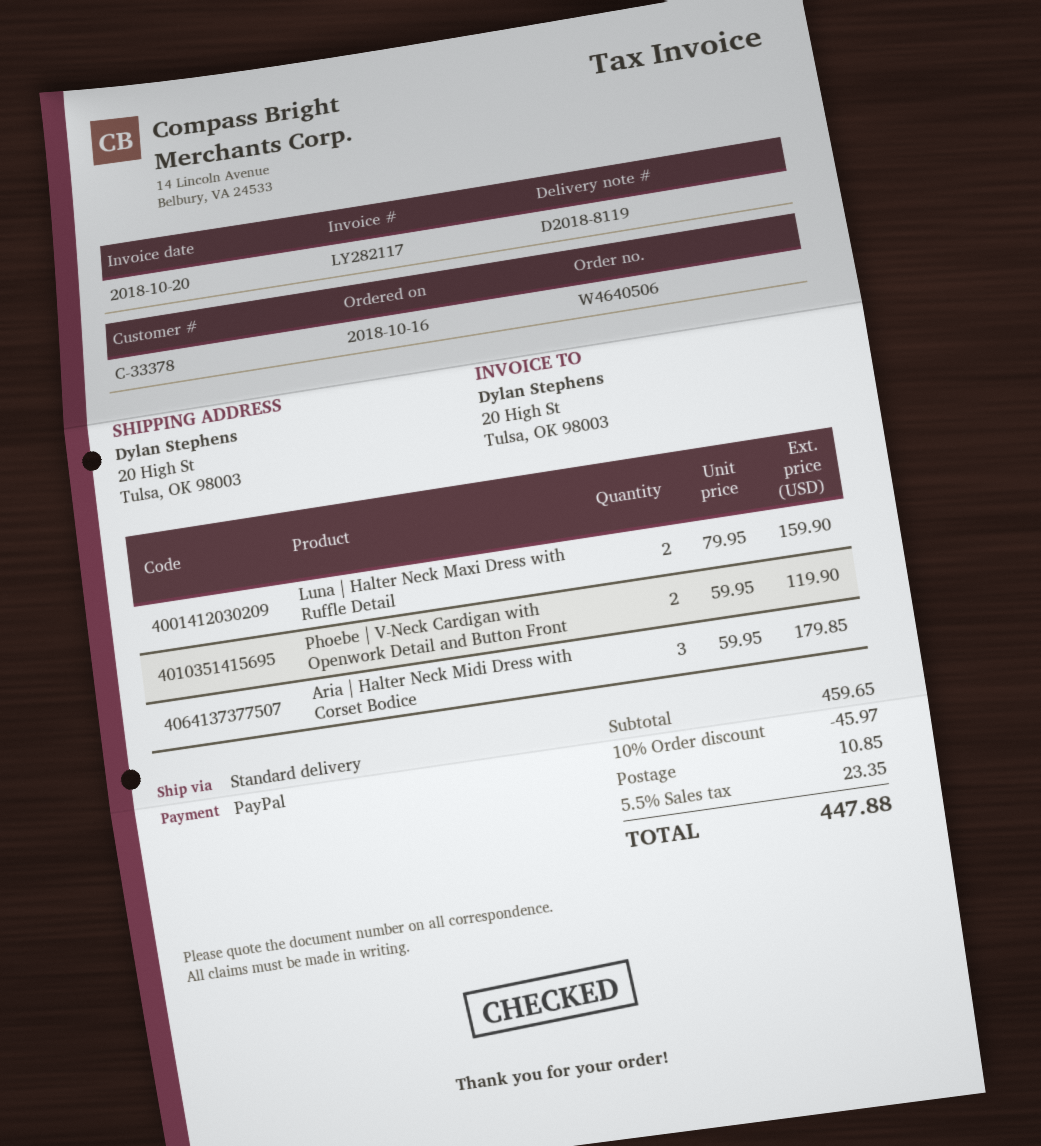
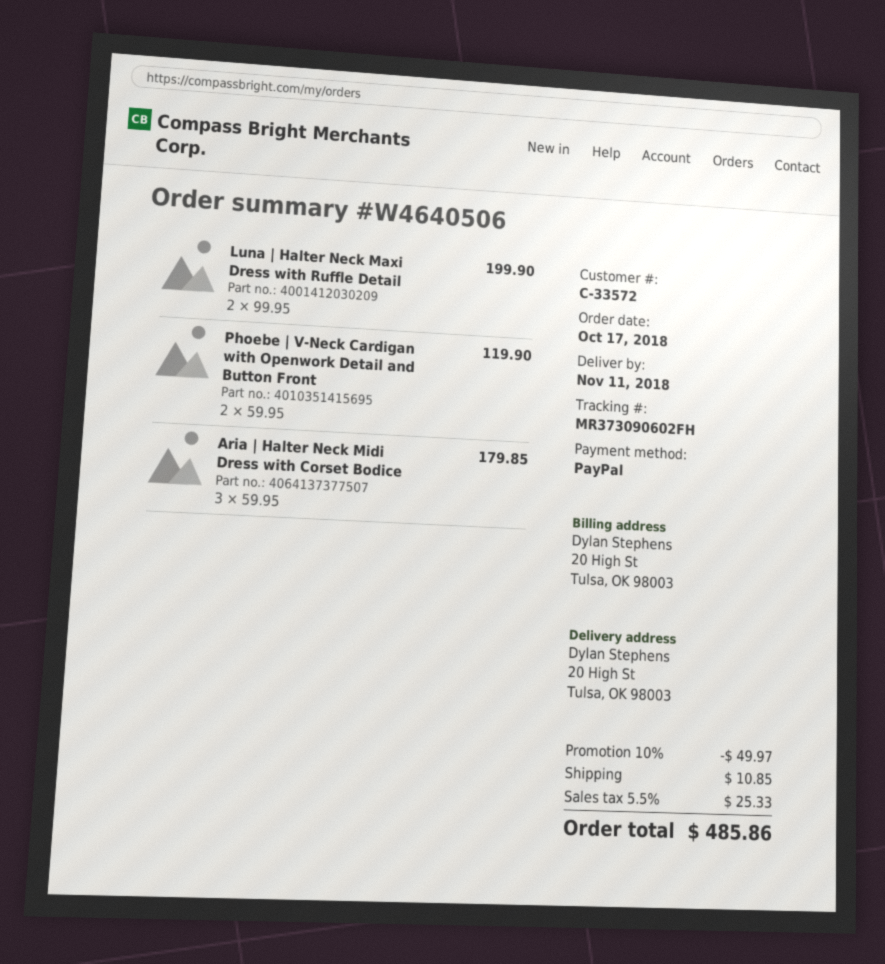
order date: 2018-10-16 -> 2018-10-17
customer number: C-33378 -> C-33572
Luna | Halter Neck Maxi Dress with Ruffle Detail: 2 x 79.95 = 159.90 -> 2 x 99.95 = 199.90
discount: 10% = 45.97 -> 10% = 49.97
tax: 5.5% = 23.35 -> 5.5% = 25.33
total: 447.88 -> 485.86

